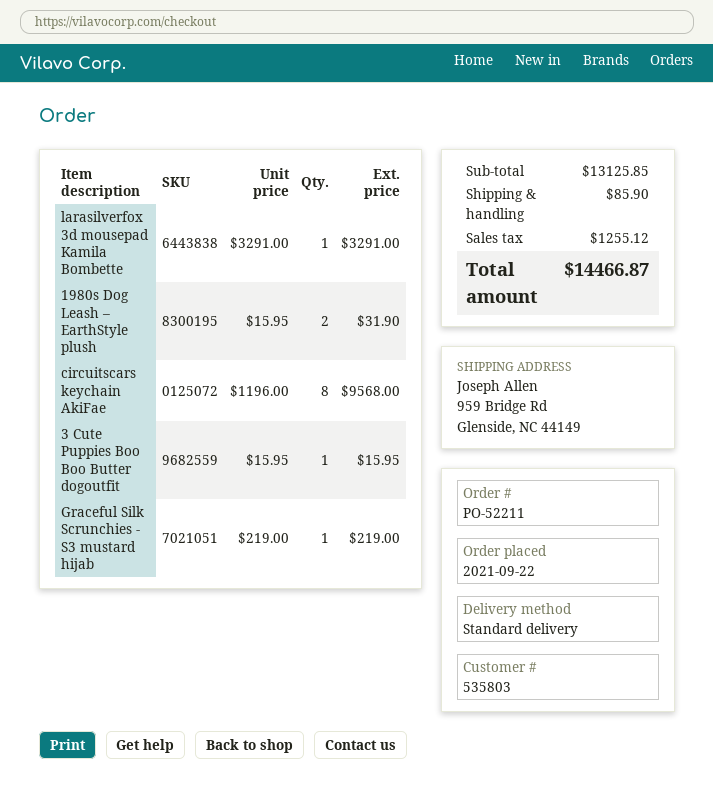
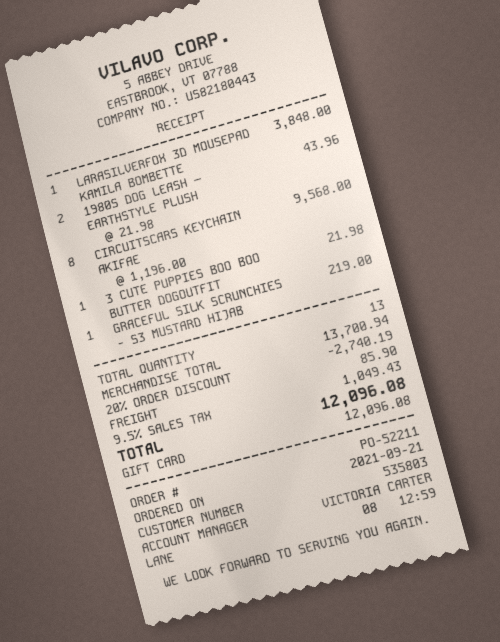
order date: 2021-09-22 -> 2021-09-21
larasilverfox 3d mousepad Kamila Bombette: 1 x 3291.00 = 3291.00 -> 1 x 3848.00 = 3848.00
1980s Dog Leash – EarthStyle plush: 2 x 15.95 = 31.90 -> 2 x 21.98 = 43.96
3 Cute Puppies Boo Boo Butter dogoutfit: 1 x 15.95 = 15.95 -> 1 x 21.98 = 21.98
subtotal: 13125.85 -> 13700.94
discount: none -> 20% = 2740.19
tax: 1255.12 -> 1049.43
total: 14466.87 -> 12096.08

